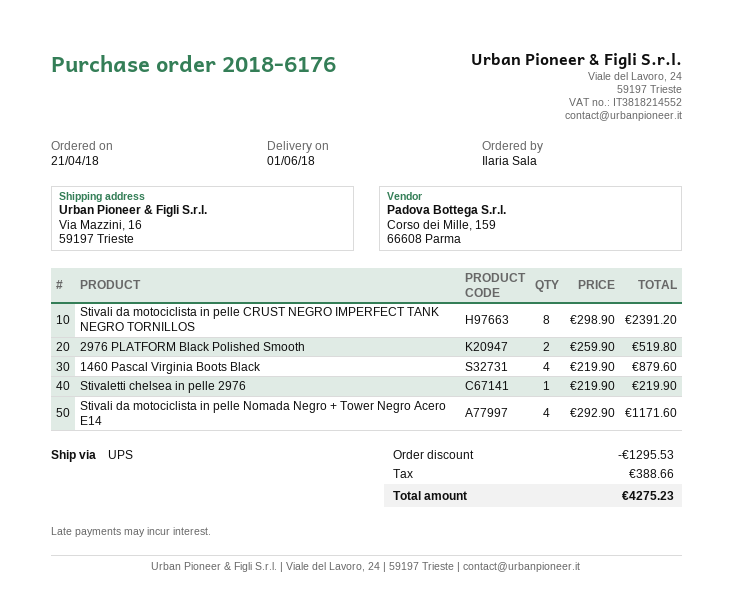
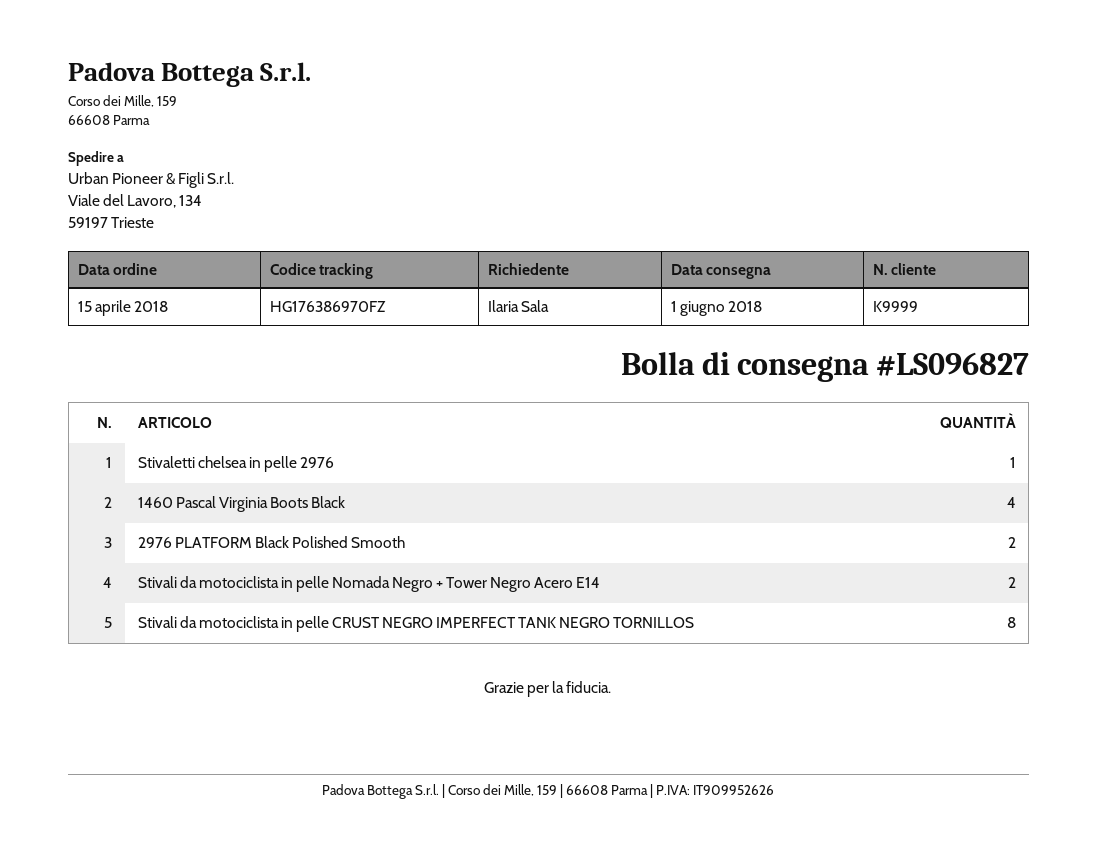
order date: 2018-04-21 -> 2018-04-15
ship to: Via Mazzini, 16, 59197 Trieste -> Viale del Lavoro, 134, 59197 Trieste
Stivali da motociclista in pelle Nomada Negro + Tower Negro Acero E14: 4 -> 2

